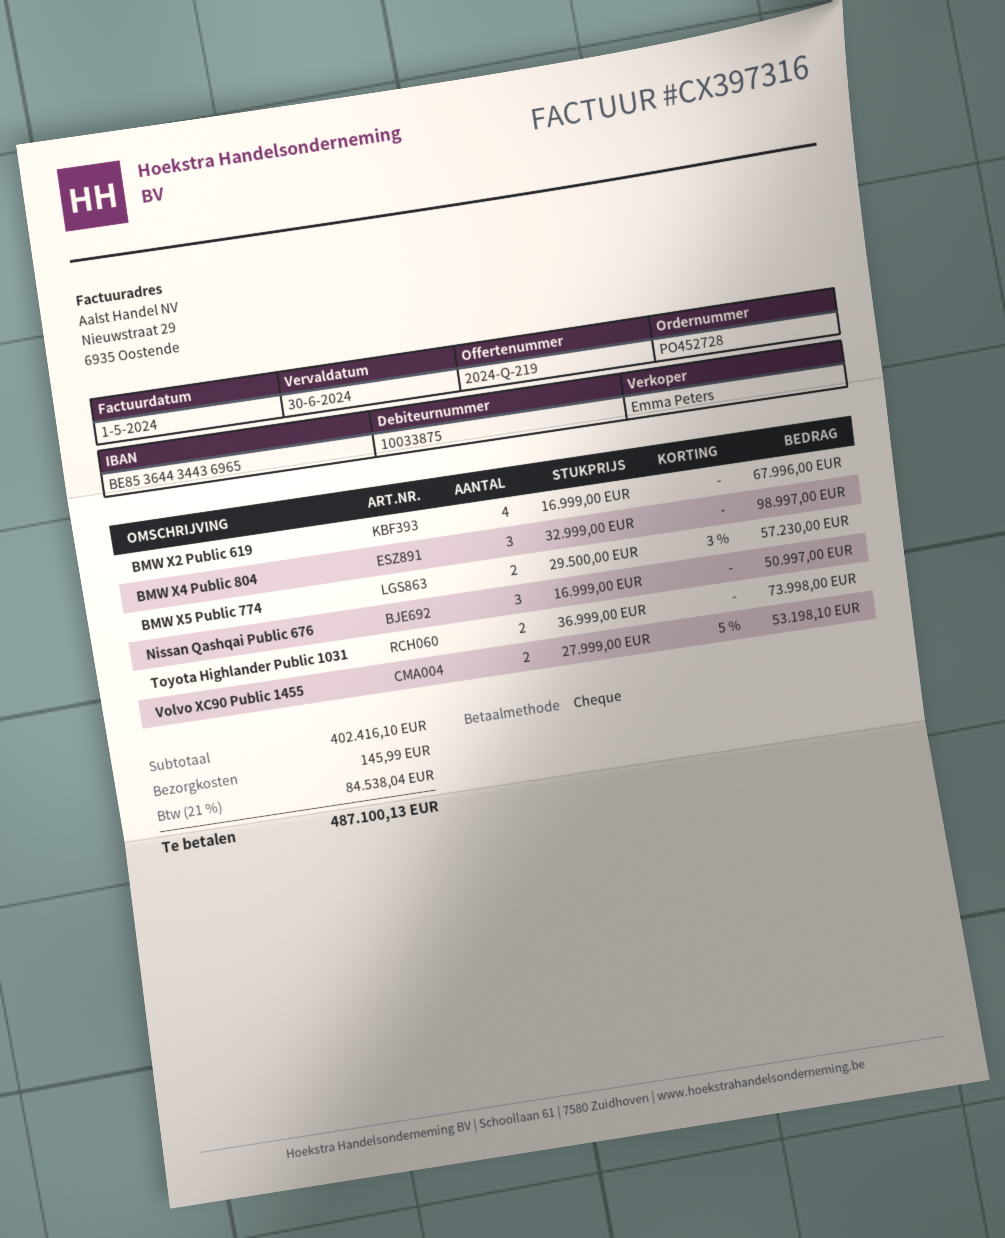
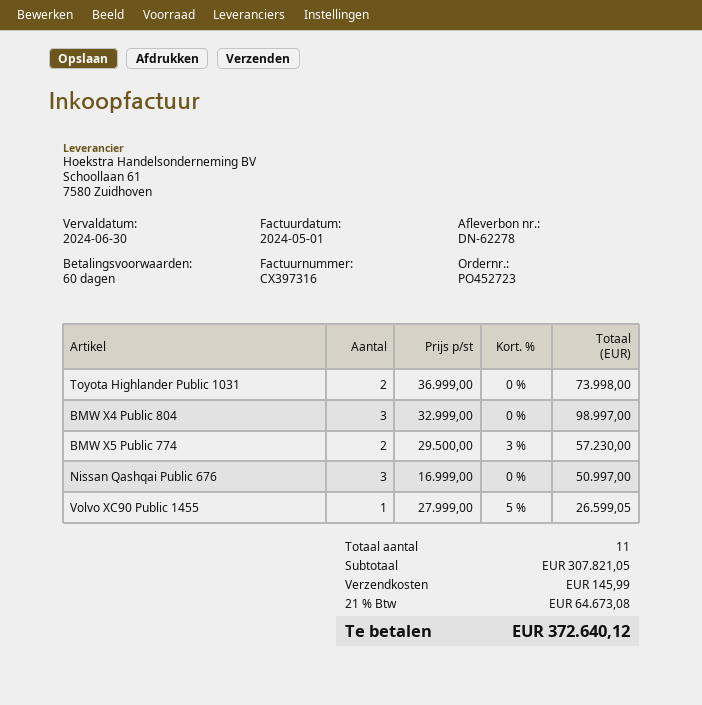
order number: PO452728 -> PO452723
BMW X2 Public 619: 4 x 16999.00 = 67996.00 -> none
Volvo XC90 Public 1455: 2 x 27999.00 - 5% = 53198.10 -> 1 x 27999.00 - 5% = 26599.05
subtotal: 402416.10 -> 307821.05
tax: 21% = 84538.04 -> 21% = 64673.08
total: 487100.13 -> 372640.12

